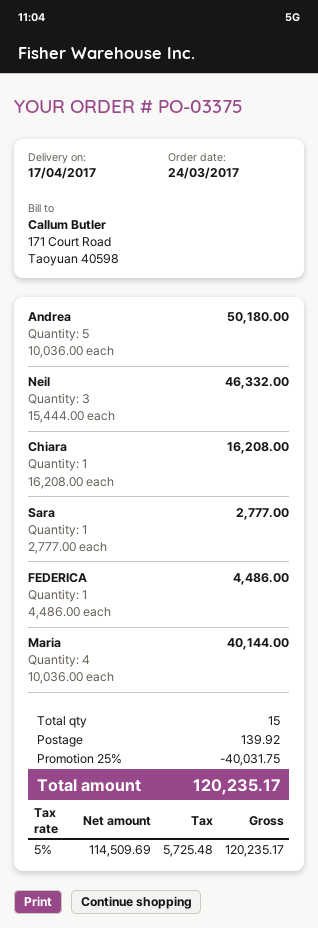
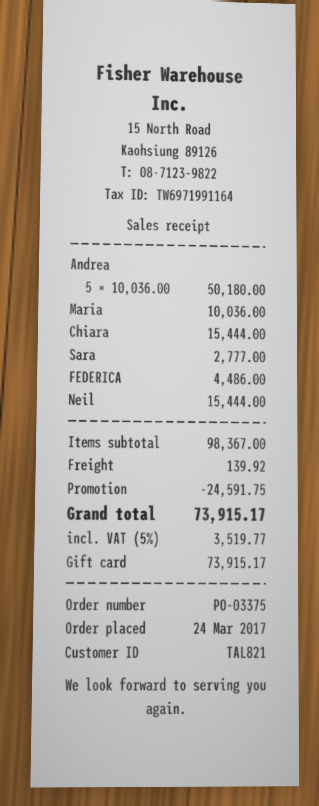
Neil: 3 x 15444.00 = 46332.00 -> 1 x 15444.00 = 15444.00
Chiara: 1 x 16208.00 = 16208.00 -> 1 x 15444.00 = 15444.00
Maria: 4 x 10036.00 = 40144.00 -> 1 x 10036.00 = 10036.00
discount: 40031.75 -> 24591.75
tax: 5% = 5725.48 -> 5% = 3519.77
total: 120235.17 -> 73915.17

